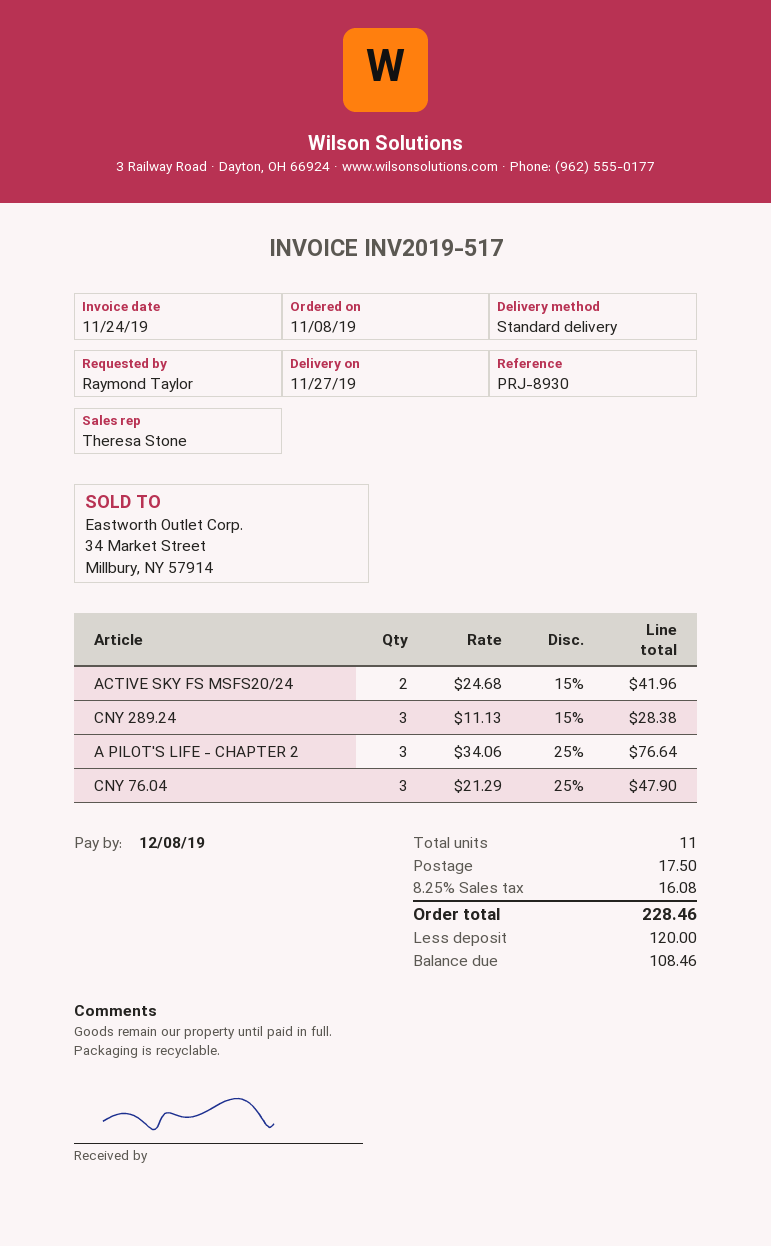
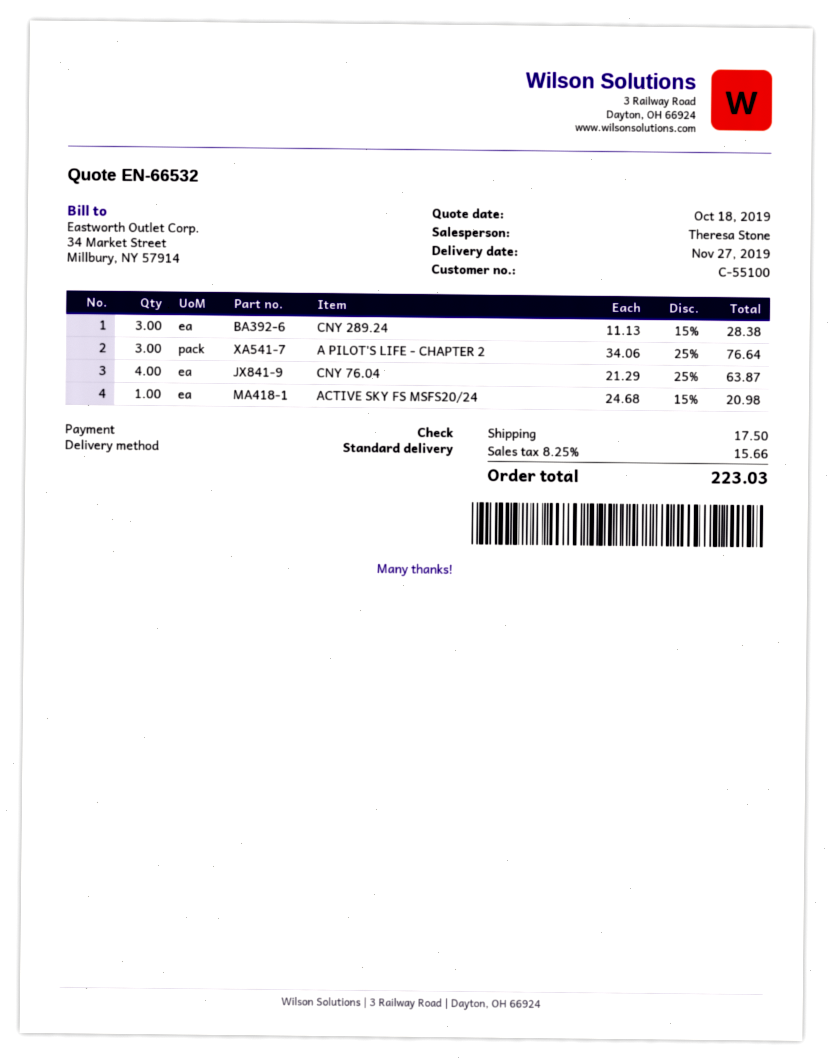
ACTIVE SKY FS MSFS20/24: 2 x 24.68 - 15% = 41.96 -> 1 x 24.68 - 15% = 20.98
CNY 76.04: 3 x 21.29 - 25% = 47.90 -> 4 x 21.29 - 25% = 63.87
tax: 8.25% = 16.08 -> 8.25% = 15.66
total: 228.46 -> 223.03

